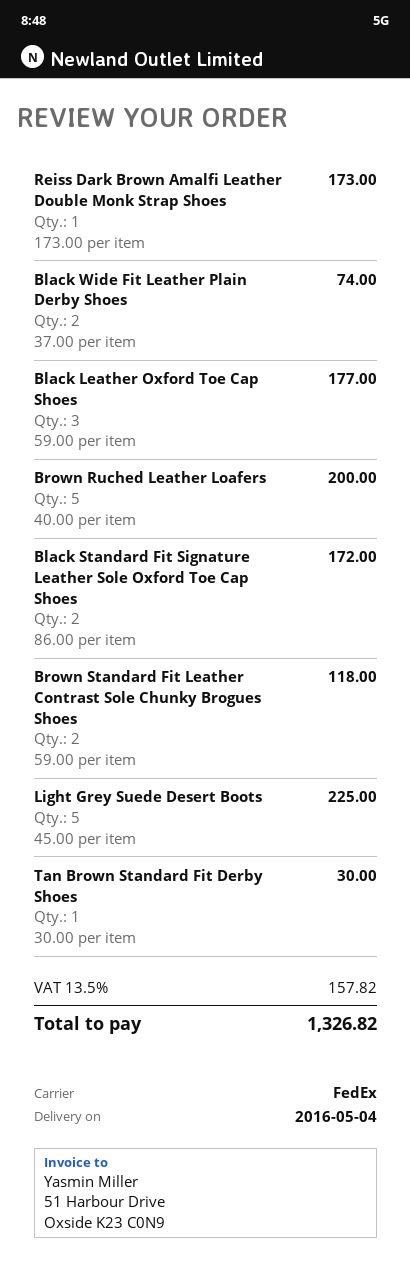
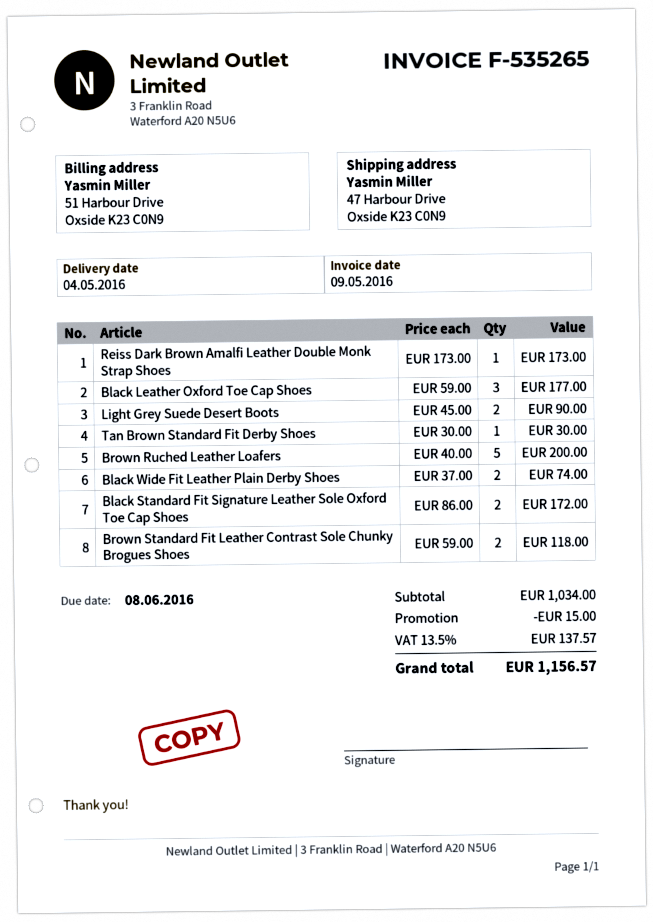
Light Grey Suede Desert Boots: 5 x 45.00 = 225.00 -> 2 x 45.00 = 90.00
discount: none -> 15.00
tax: 13.5% = 157.82 -> 13.5% = 137.57
total: 1326.82 -> 1156.57

